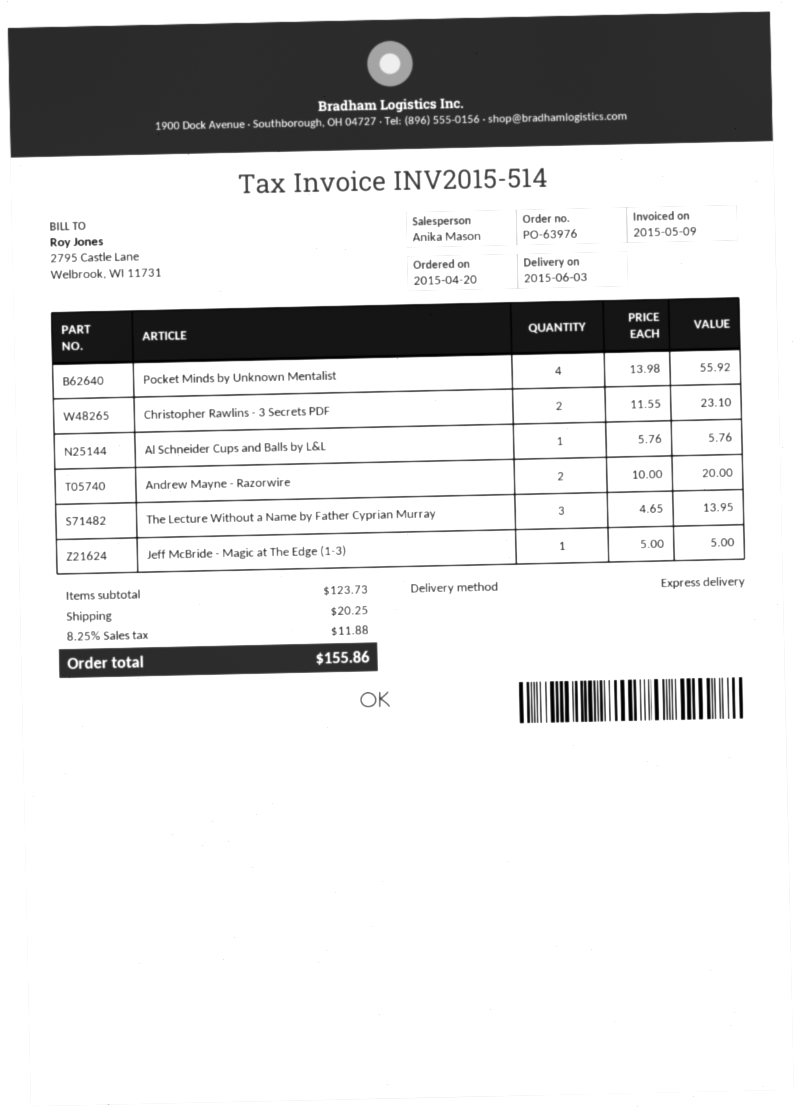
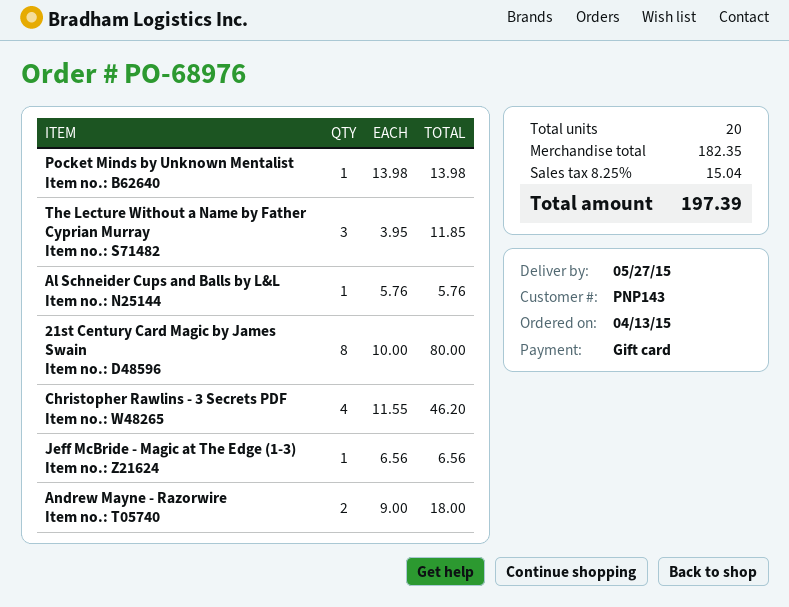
order number: PO-63976 -> PO-68976
order date: 2015-04-20 -> 2015-04-13
delivery date: 2015-06-03 -> 2015-05-27
Pocket Minds by Unknown Mentalist: 4 x 13.98 = 55.92 -> 1 x 13.98 = 13.98
Christopher Rawlins - 3 Secrets PDF: 2 x 11.55 = 23.10 -> 4 x 11.55 = 46.20
Andrew Mayne - Razorwire: 2 x 10.00 = 20.00 -> 2 x 9.00 = 18.00
The Lecture Without a Name by Father Cyprian Murray: 3 x 4.65 = 13.95 -> 3 x 3.95 = 11.85
Jeff McBride - Magic at The Edge (1-3): 1 x 5.00 = 5.00 -> 1 x 6.56 = 6.56
21st Century Card Magic by James Swain: none -> 8 x 10.00 = 80.00
subtotal: 123.73 -> 182.35
shipping: 20.25 -> none
tax: 8.25% = 11.88 -> 8.25% = 15.04
total: 155.86 -> 197.39

